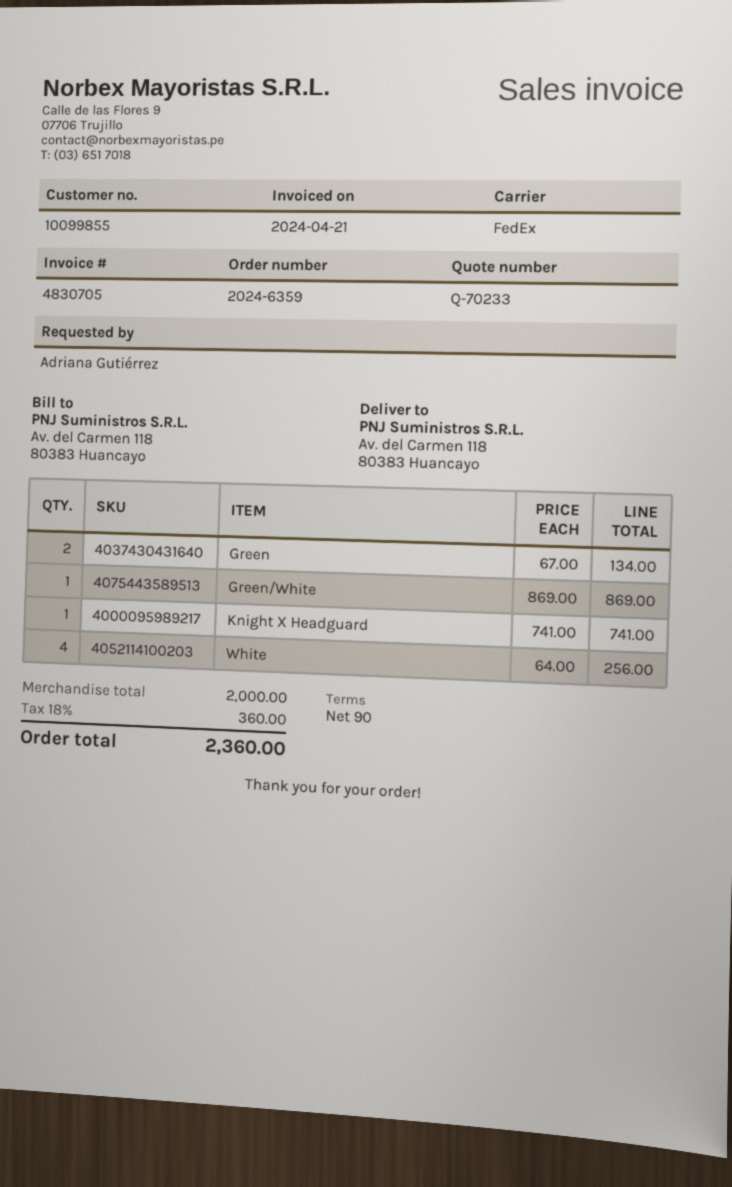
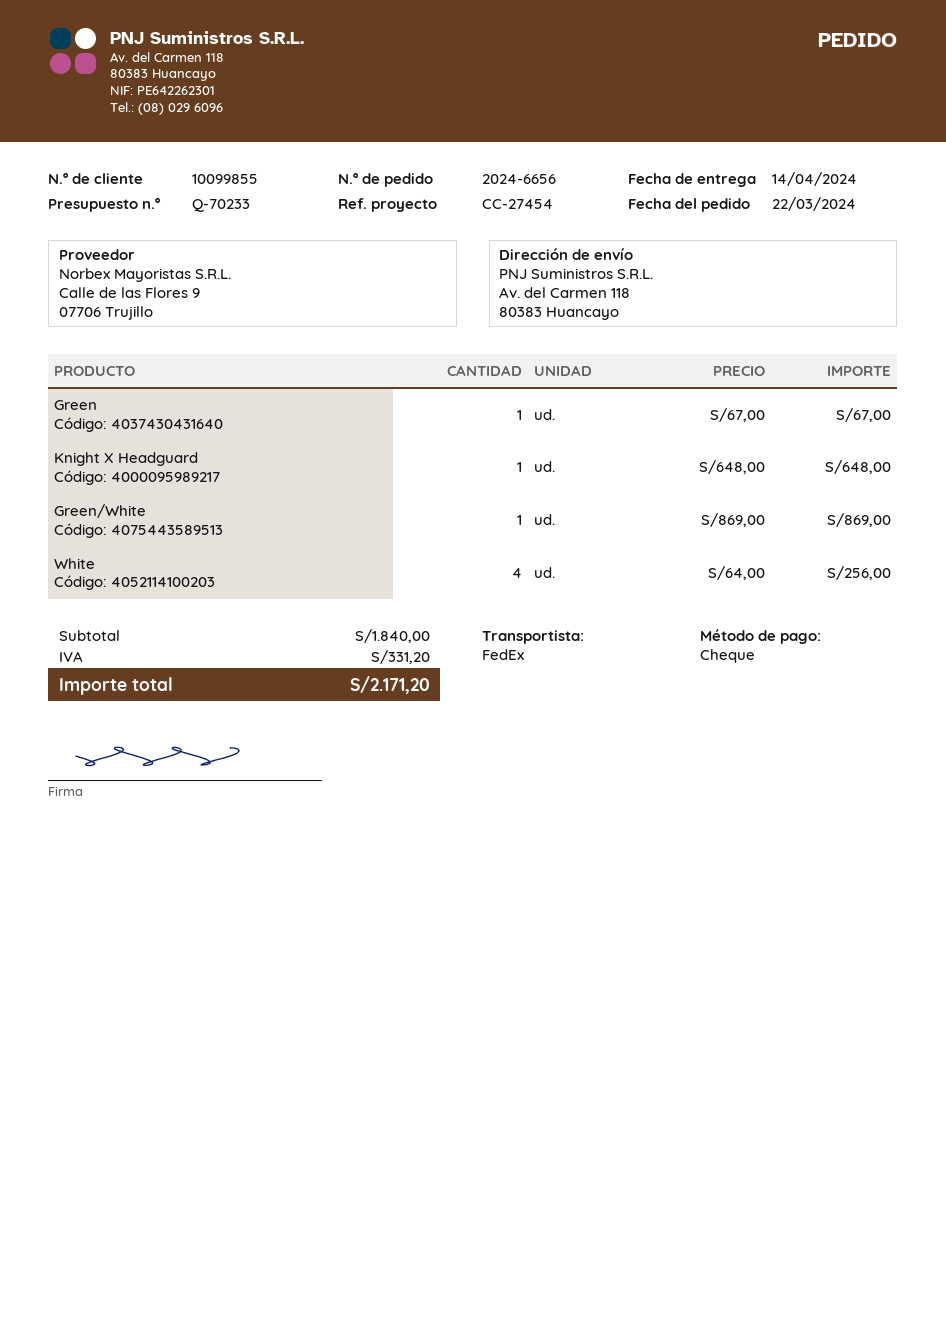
order number: 2024-6359 -> 2024-6656
Green: 2 x 67.00 = 134.00 -> 1 x 67.00 = 67.00
Knight X Headguard: 1 x 741.00 = 741.00 -> 1 x 648.00 = 648.00
subtotal: 2000.00 -> 1840.00
tax: 360.00 -> 331.20
total: 2360.00 -> 2171.20

